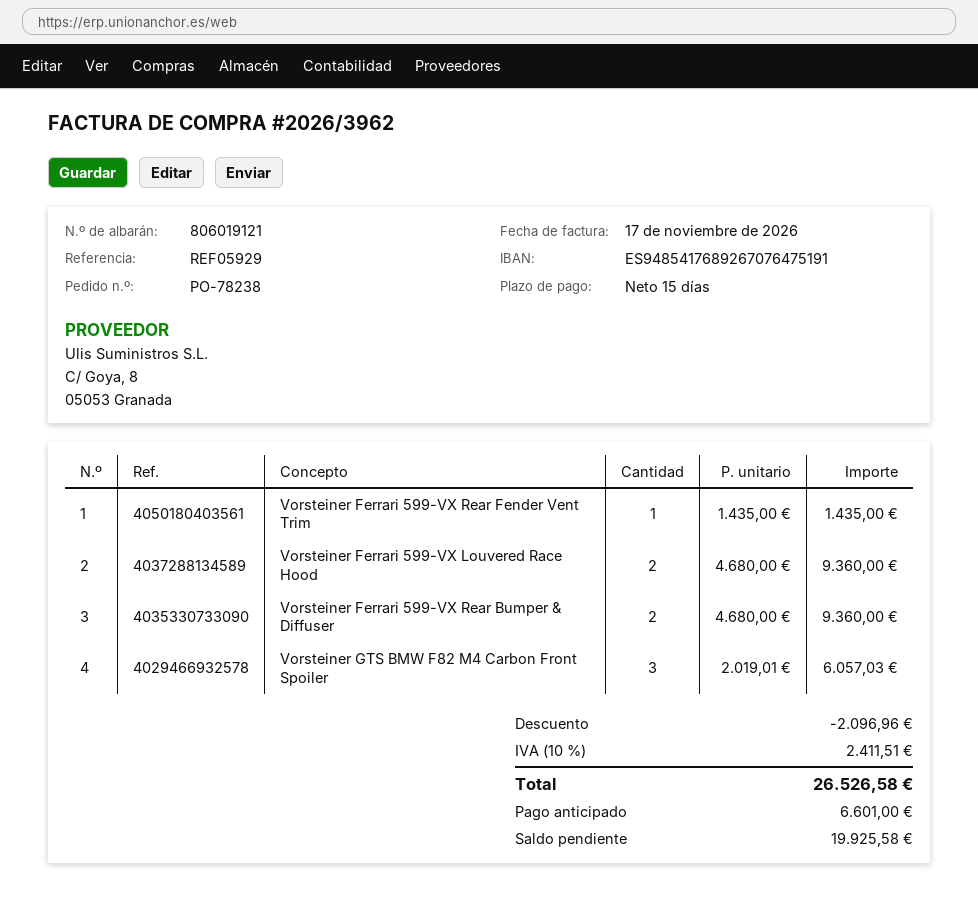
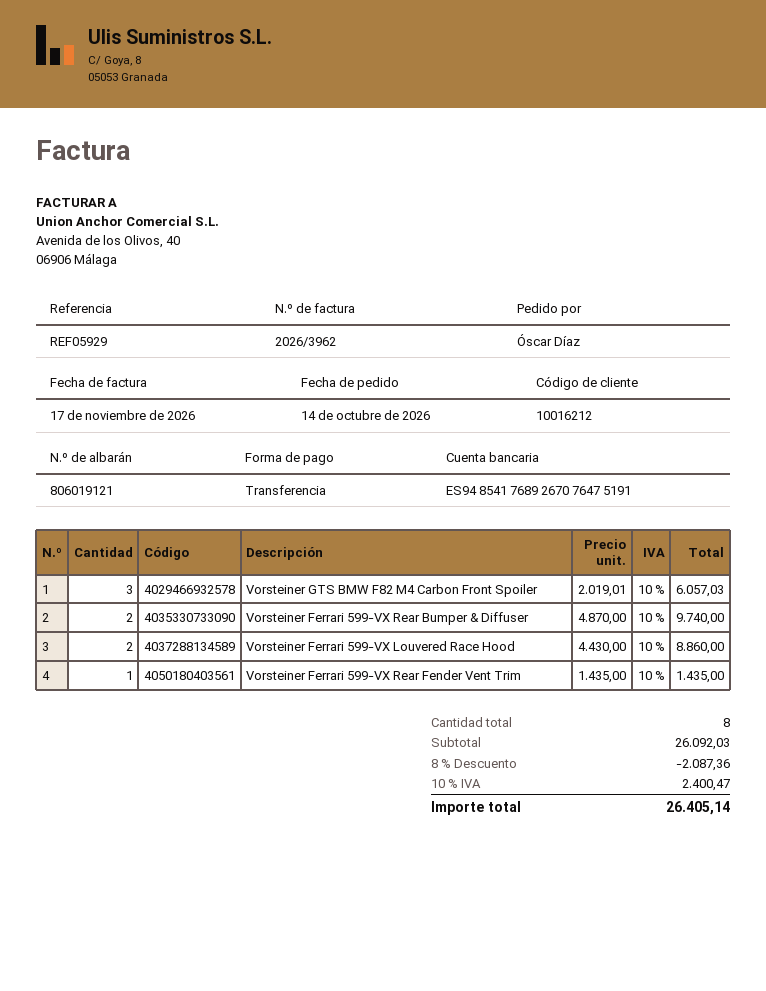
Vorsteiner Ferrari 599-VX Louvered Race Hood: 2 x 4680.00 = 9360.00 -> 2 x 4430.00 = 8860.00
Vorsteiner Ferrari 599-VX Rear Bumper & Diffuser: 2 x 4680.00 = 9360.00 -> 2 x 4870.00 = 9740.00
discount: 2096.96 -> 2087.36
tax: 10% = 2411.51 -> 10% = 2400.47
total: 26526.58 -> 26405.14

